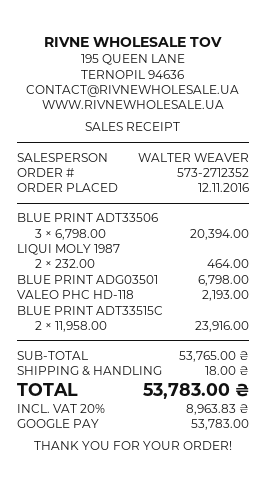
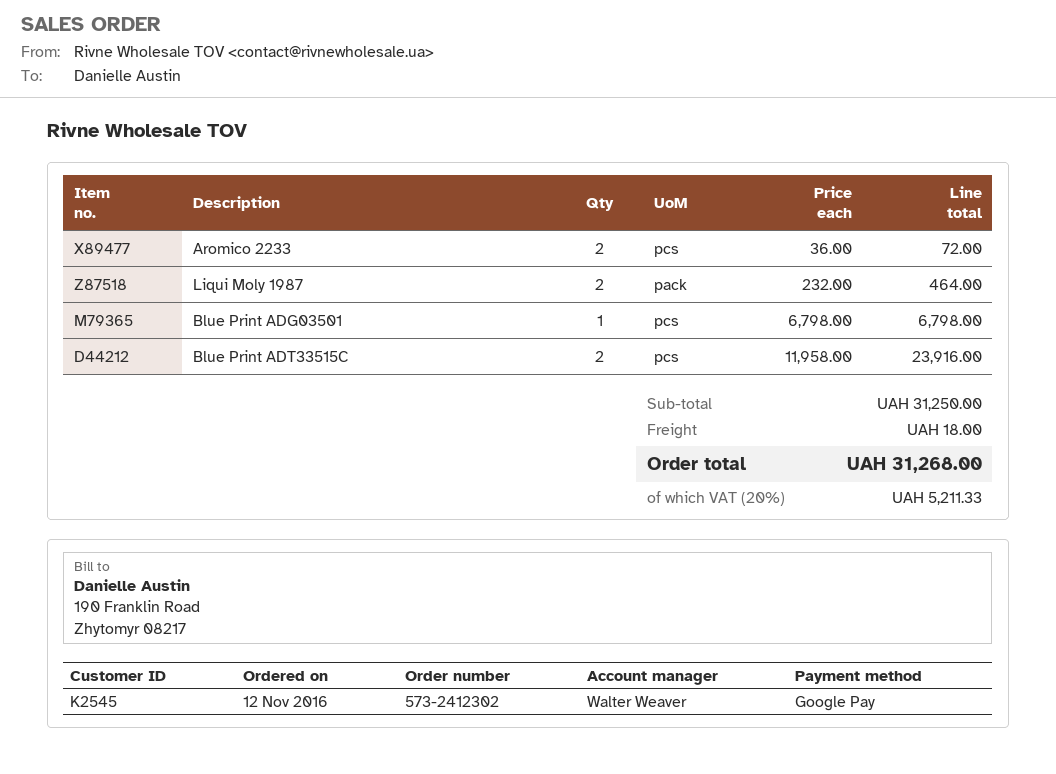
order number: 573-2712352 -> 573-2412302
BLUE PRINT ADT33506: 3 x 6798.00 = 20394.00 -> none
VALEO PHC HD-118: 1 x 2193.00 = 2193.00 -> none
Aromico 2233: none -> 2 x 36.00 = 72.00
subtotal: 53765.00 -> 31250.00
tax: 20% = 8963.83 -> 20% = 5211.33
total: 53783.00 -> 31268.00

